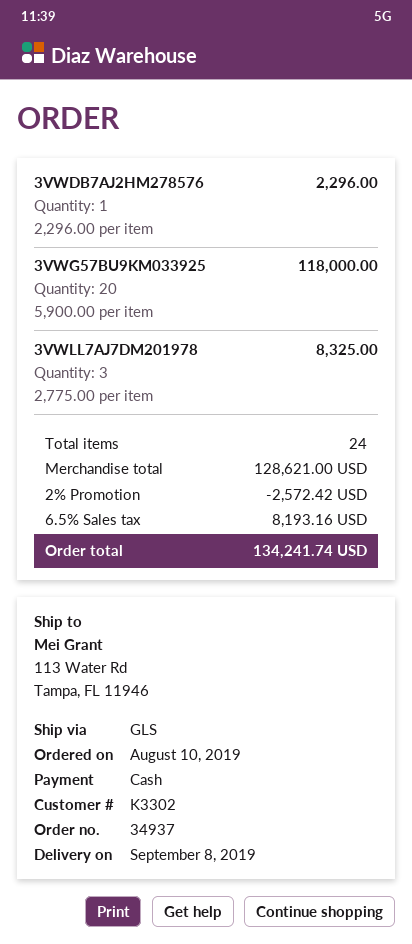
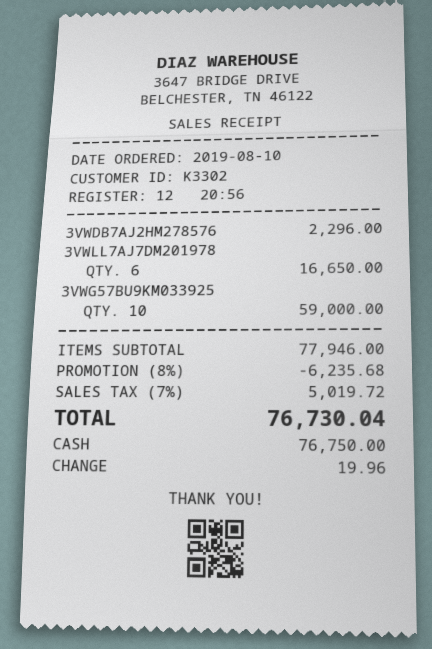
3VWG57BU9KM033925: 20 for 118000.00 -> 10 for 59000.00
3VWLL7AJ7DM201978: 3 for 8325.00 -> 6 for 16650.00
subtotal: 128621.00 -> 77946.00
discount: 2% = 2572.42 -> 8% = 6235.68
tax: 6.5% = 8193.16 -> 7% = 5019.72
total: 134241.74 -> 76730.04

